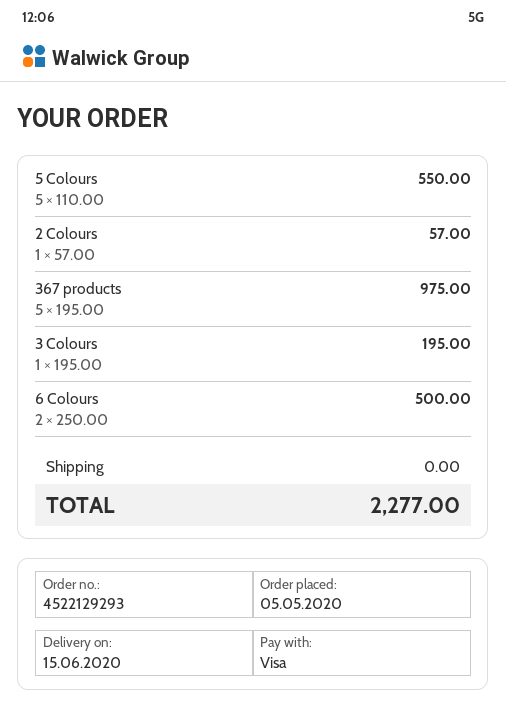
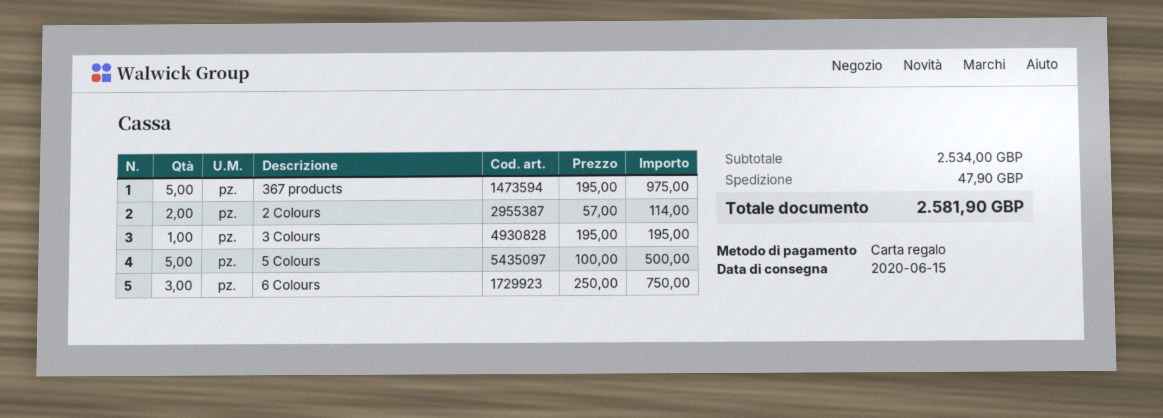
payment method: Visa -> gift card
5 Colours: 5 x 110.00 = 550.00 -> 5 x 100.00 = 500.00
2 Colours: 1 x 57.00 = 57.00 -> 2 x 57.00 = 114.00
6 Colours: 2 x 250.00 = 500.00 -> 3 x 250.00 = 750.00
shipping: 0.00 -> 47.90
total: 2277.00 -> 2581.90

